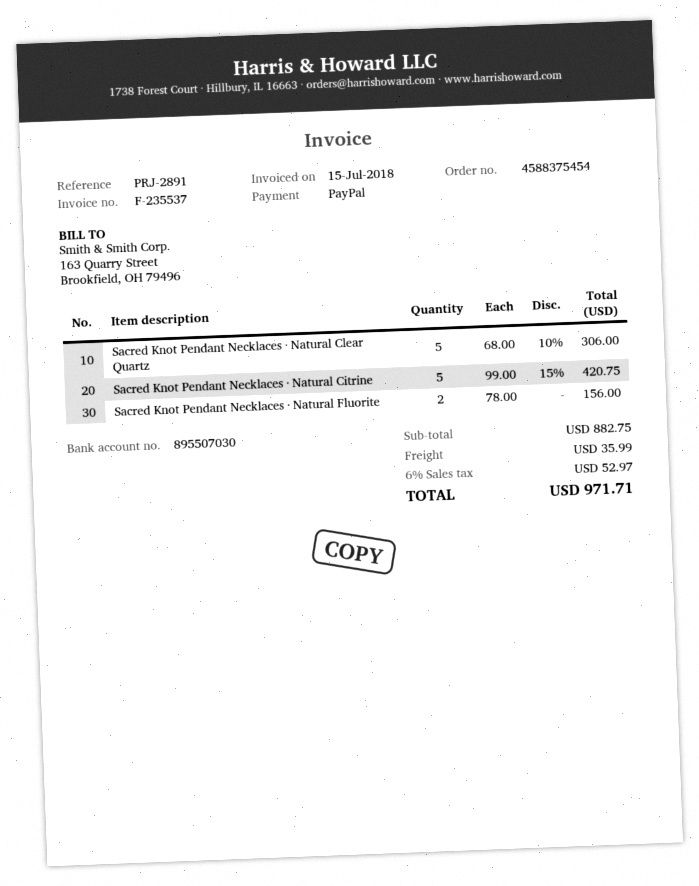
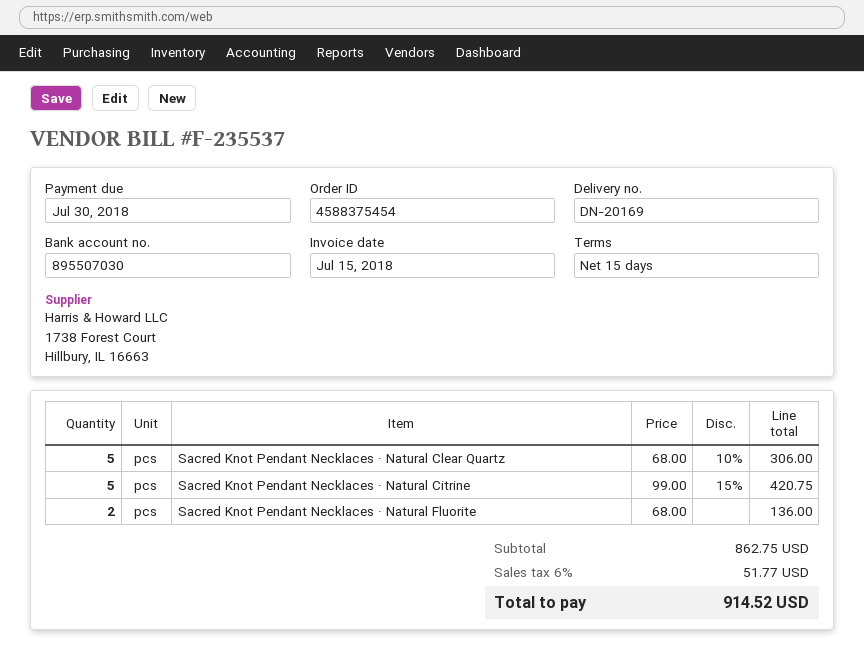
Sacred Knot Pendant Necklaces · Natural Fluorite: 2 x 78.00 = 156.00 -> 2 x 68.00 = 136.00
subtotal: 882.75 -> 862.75
shipping: 35.99 -> none
tax: 6% = 52.97 -> 6% = 51.77
total: 971.71 -> 914.52

